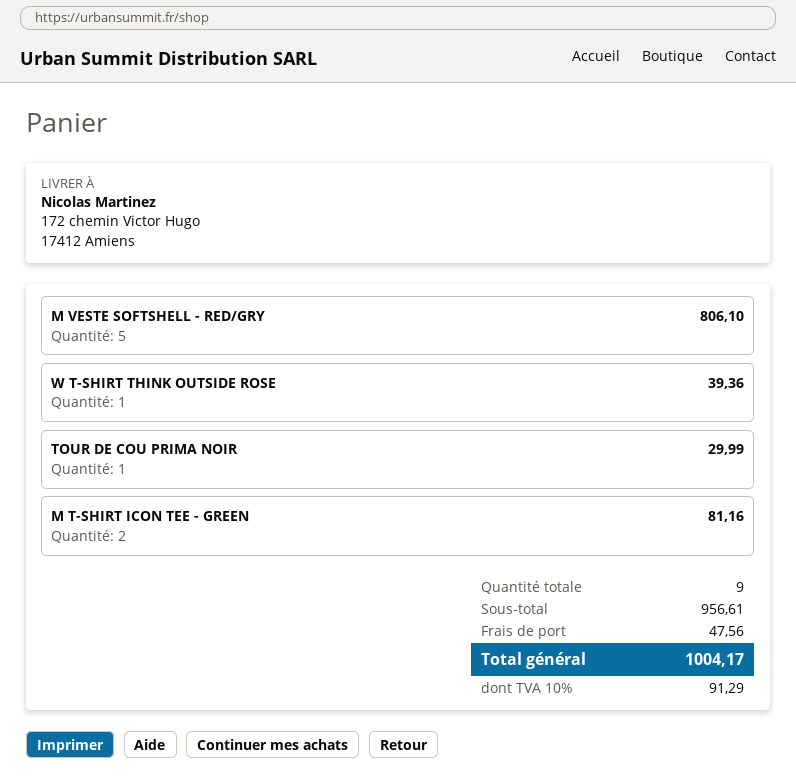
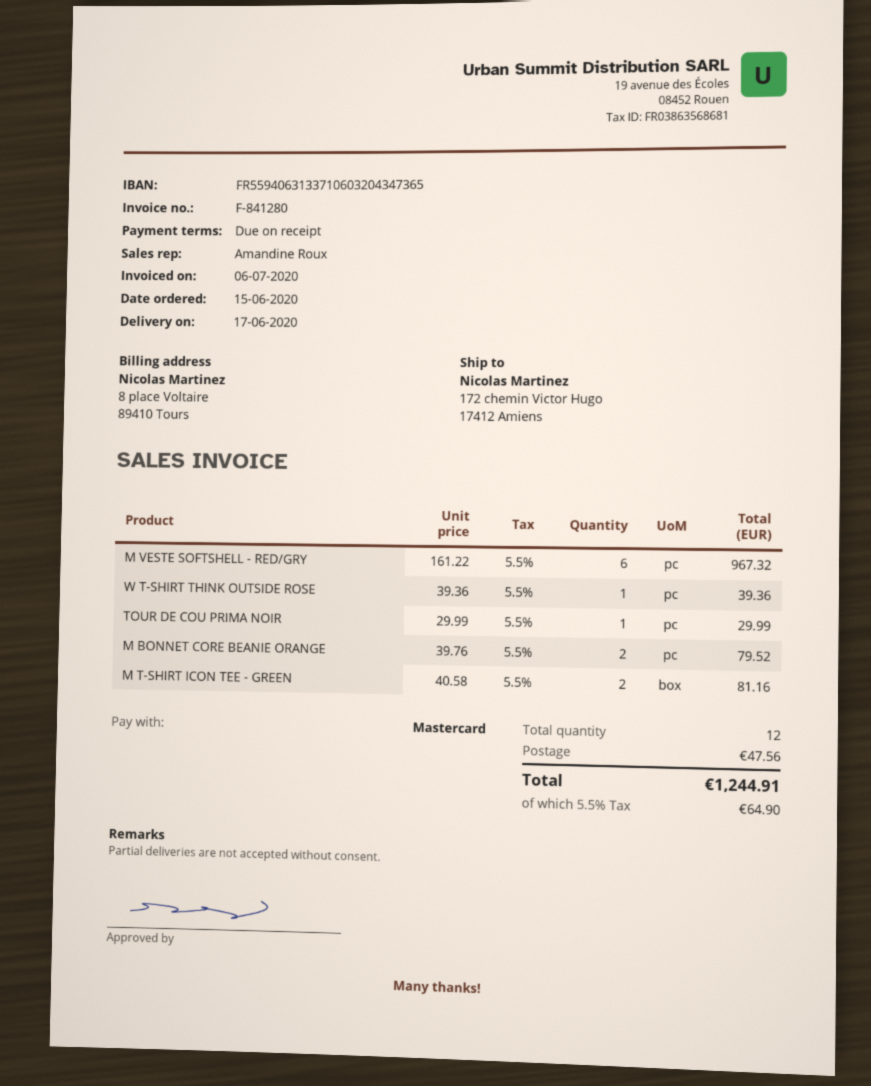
M VESTE SOFTSHELL - RED/GRY: 5 for 806.10 -> 6 for 967.32
M BONNET CORE BEANIE ORANGE: none -> 2 for 79.52
total quantity: 9 -> 12
tax: 10% = 91.29 -> 5.5% = 64.90
total: 1004.17 -> 1244.91

